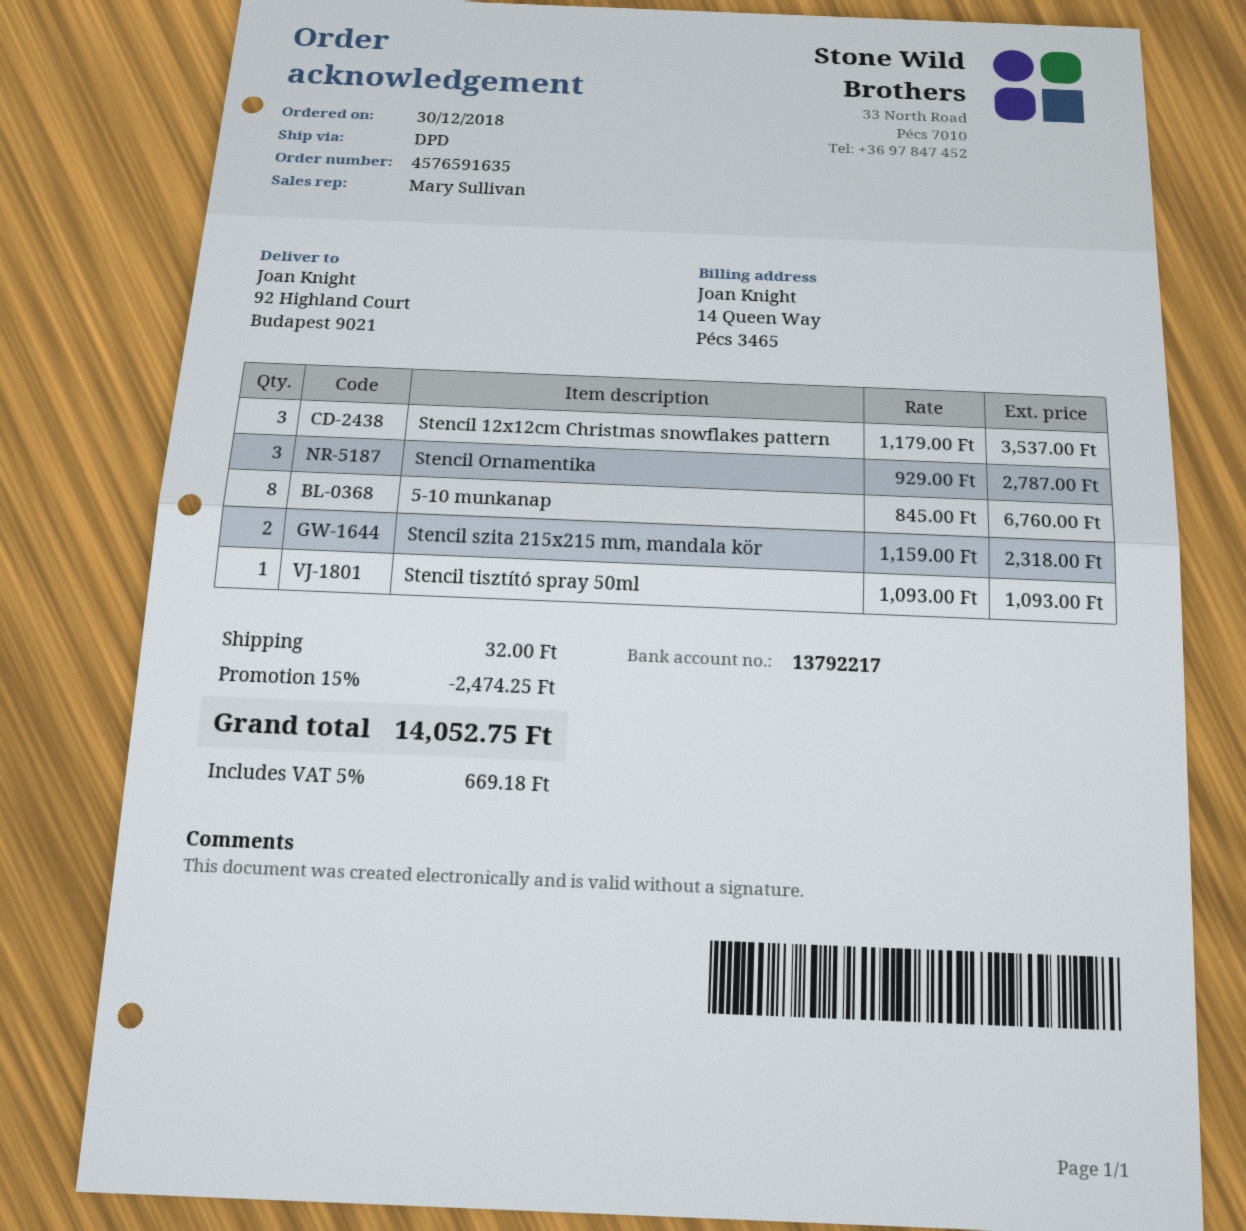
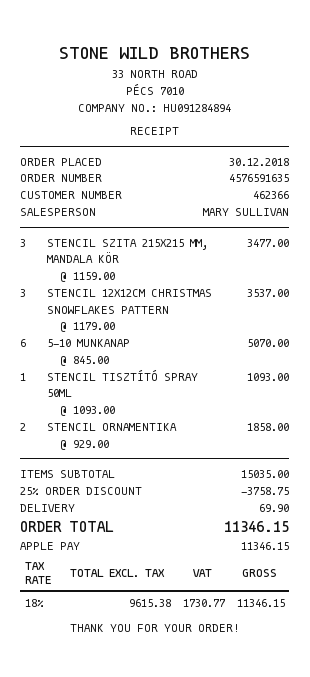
Stencil Ornamentika: 3 x 929.00 = 2787.00 -> 2 x 929.00 = 1858.00
5-10 munkanap: 8 x 845.00 = 6760.00 -> 6 x 845.00 = 5070.00
Stencil szita 215x215 mm, mandala kör: 2 x 1159.00 = 2318.00 -> 3 x 1159.00 = 3477.00
discount: 15% = 2474.25 -> 25% = 3758.75
shipping: 32.00 -> 69.90
tax: 5% = 669.18 -> 18% = 1730.77
total: 14052.75 -> 11346.15

